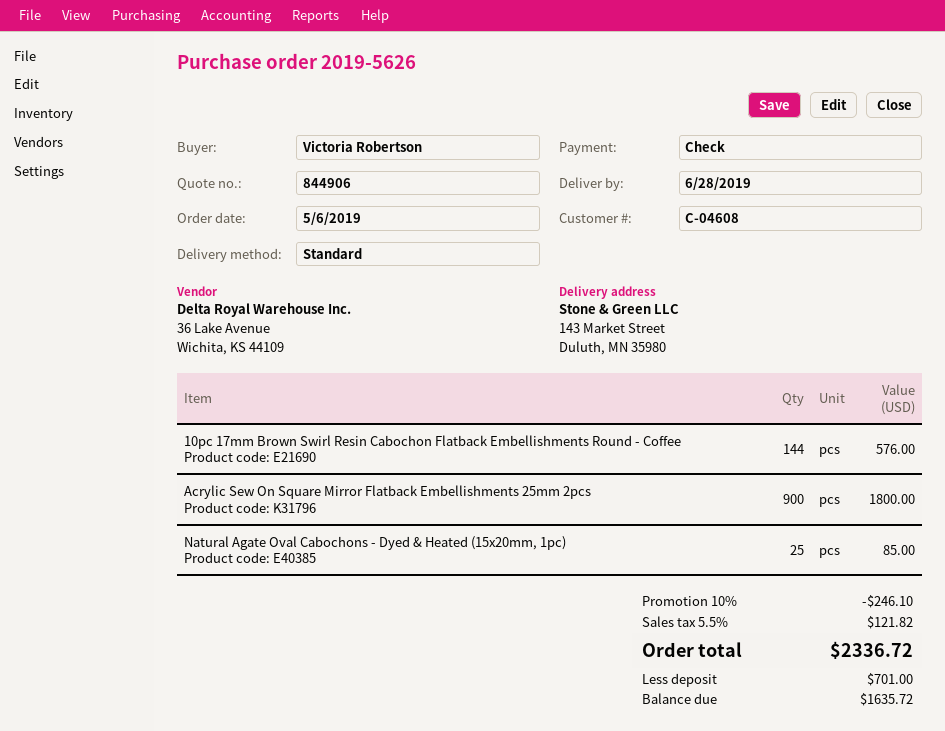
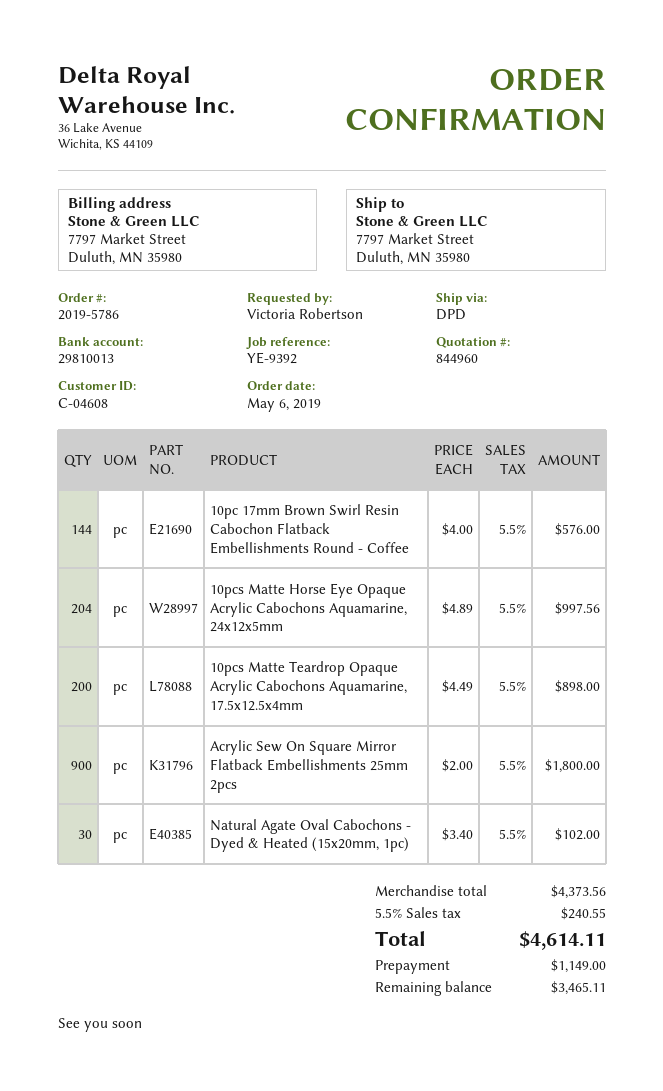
quote number: 844906 -> 844960
order number: 2019-5626 -> 2019-5786
shipping method: standard -> DPD
ship to: 143 Market Street, Duluth, MN 35980 -> 7797 Market Street, Duluth, MN 35980
Natural Agate Oval Cabochons - Dyed & Heated (15x20mm, 1pc): 25 for 85.00 -> 30 for 102.00
10pcs Matte Horse Eye Opaque Acrylic Cabochons Aquamarine, 24x12x5mm: none -> 204 for 997.56
10pcs Matte Teardrop Opaque Acrylic Cabochons Aquamarine, 17.5x12.5x4mm: none -> 200 for 898.00
discount: 10% = 246.10 -> none
tax: 5.5% = 121.82 -> 5.5% = 240.55
total: 2336.72 -> 4614.11
deposit: 701.00 -> 1149.00
balance: 1635.72 -> 3465.11

